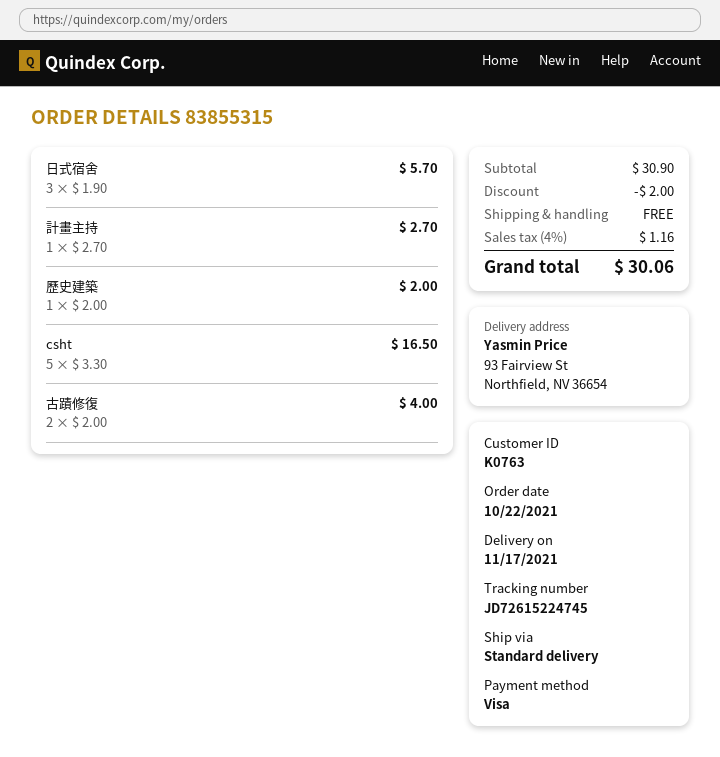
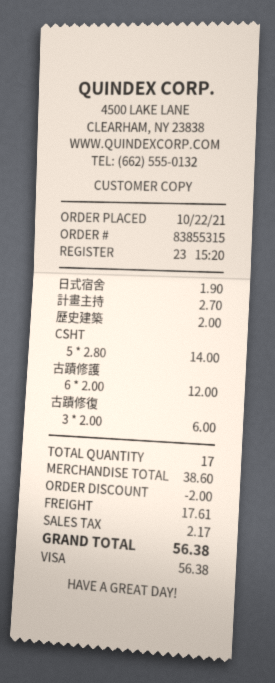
日式宿舍: 3 x 1.90 = 5.70 -> 1 x 1.90 = 1.90
csht: 5 x 3.30 = 16.50 -> 5 x 2.80 = 14.00
古蹟修復: 2 x 2.00 = 4.00 -> 3 x 2.00 = 6.00
古蹟修護: none -> 6 x 2.00 = 12.00
subtotal: 30.90 -> 38.60
shipping: 0.00 -> 17.61
tax: 1.16 -> 2.17
total: 30.06 -> 56.38

